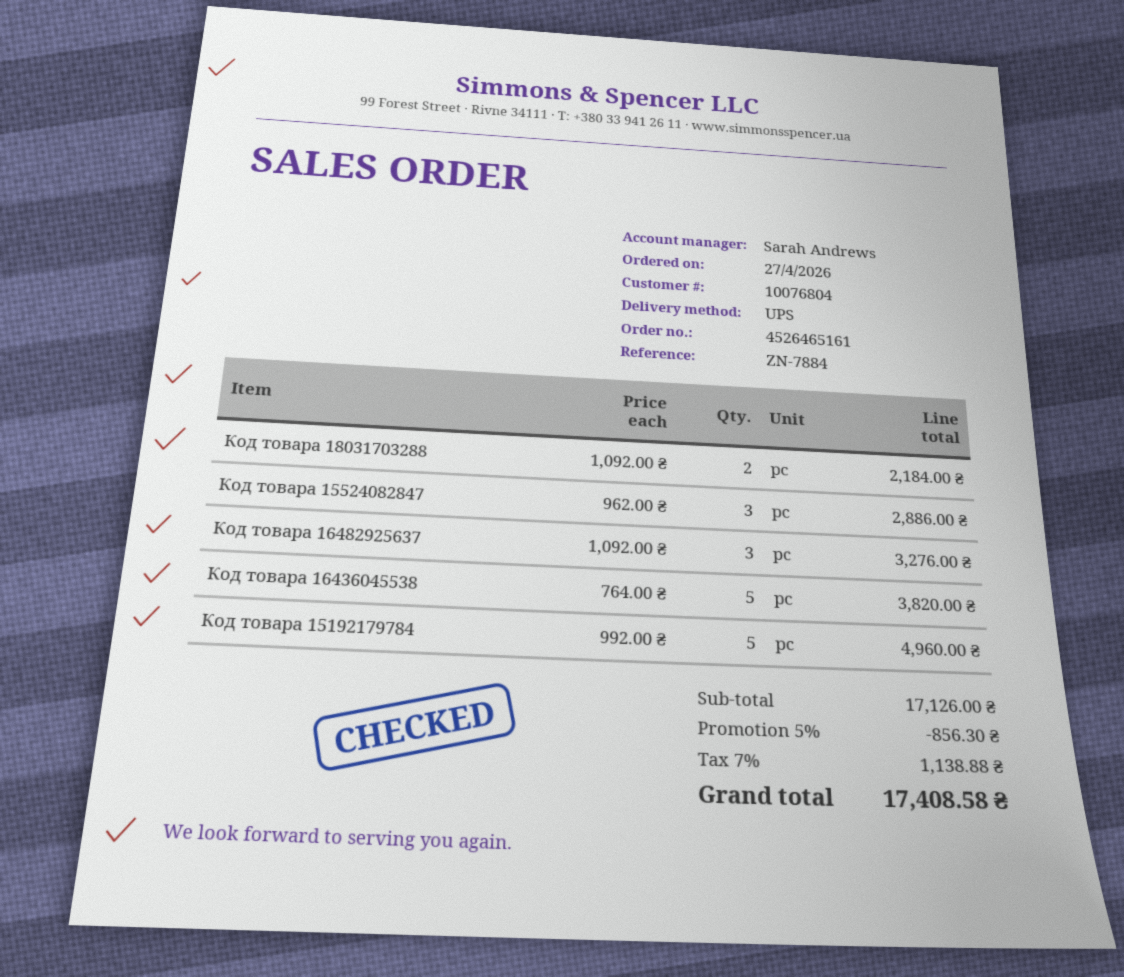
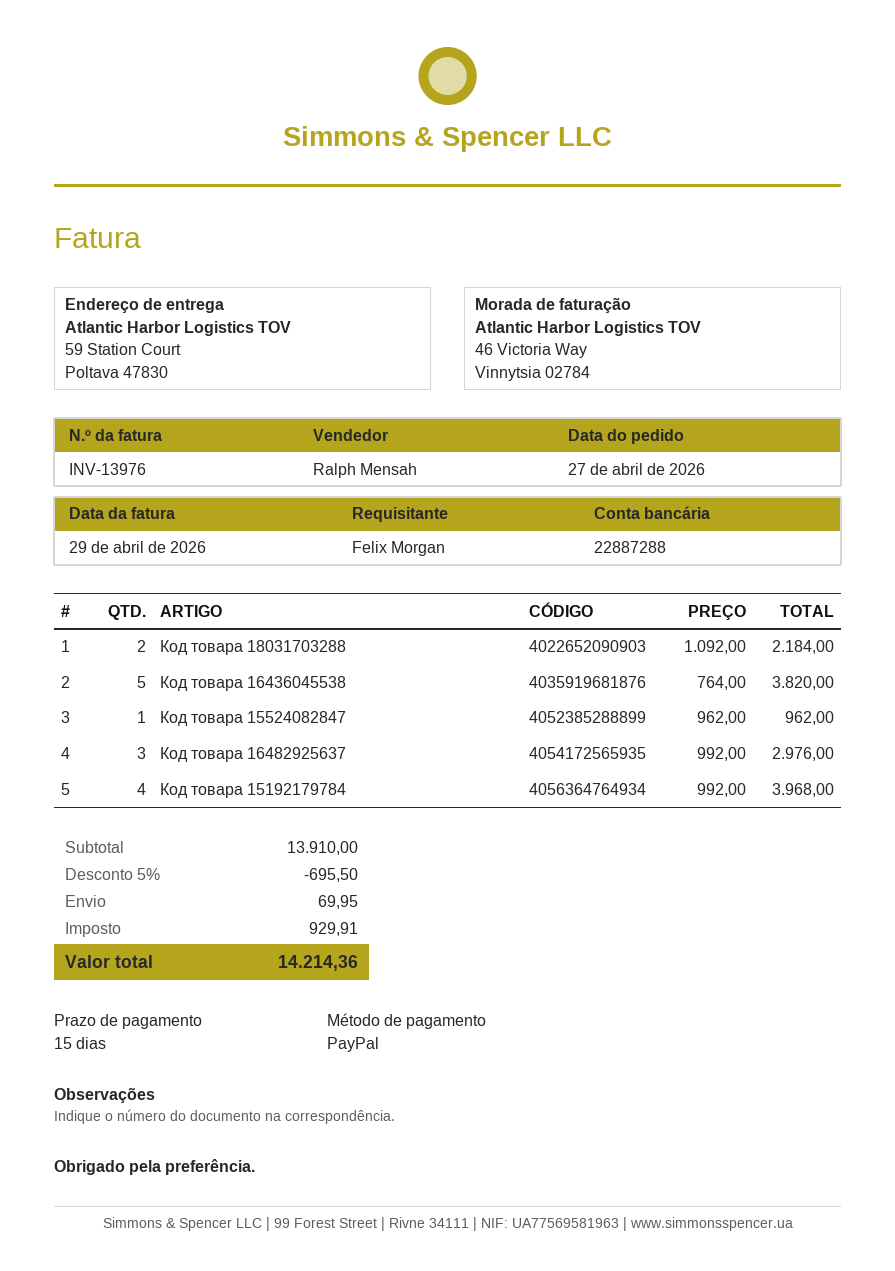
sales rep: Sarah Andrews -> Ralph Mensah
Код товара 15524082847: 3 x 962.00 = 2886.00 -> 1 x 962.00 = 962.00
Код товара 16482925637: 3 x 1092.00 = 3276.00 -> 3 x 992.00 = 2976.00
Код товара 15192179784: 5 x 992.00 = 4960.00 -> 4 x 992.00 = 3968.00
subtotal: 17126.00 -> 13910.00
discount: 5% = 856.30 -> 5% = 695.50
shipping: none -> 69.95
tax: 1138.88 -> 929.91
total: 17408.58 -> 14214.36

